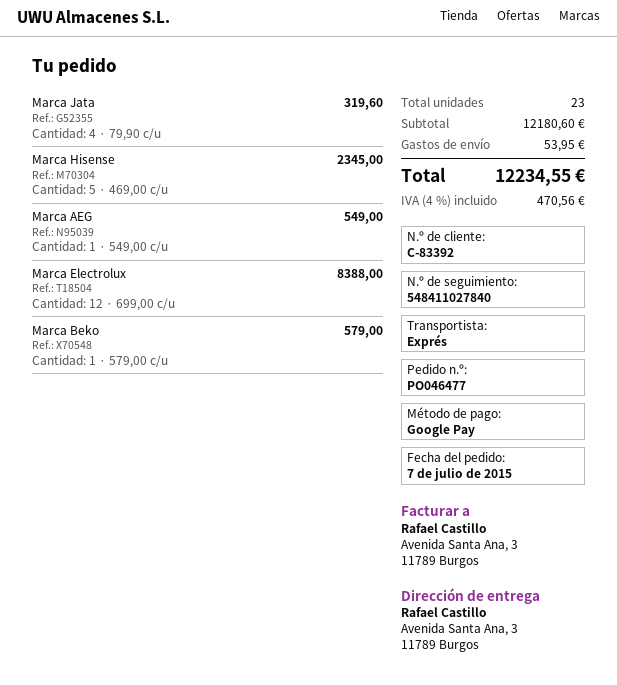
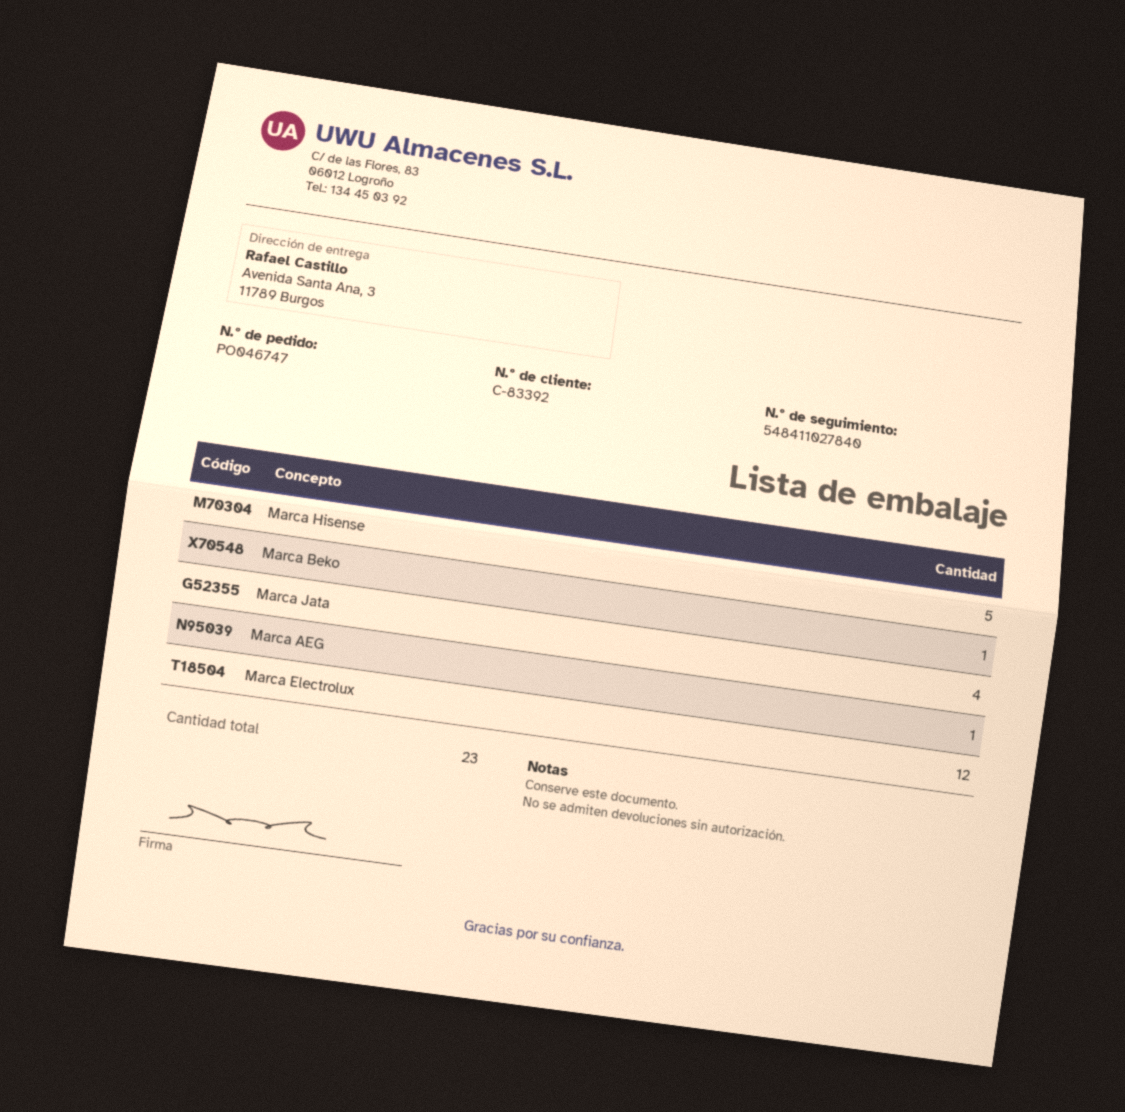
order number: PO046477 -> PO046747

